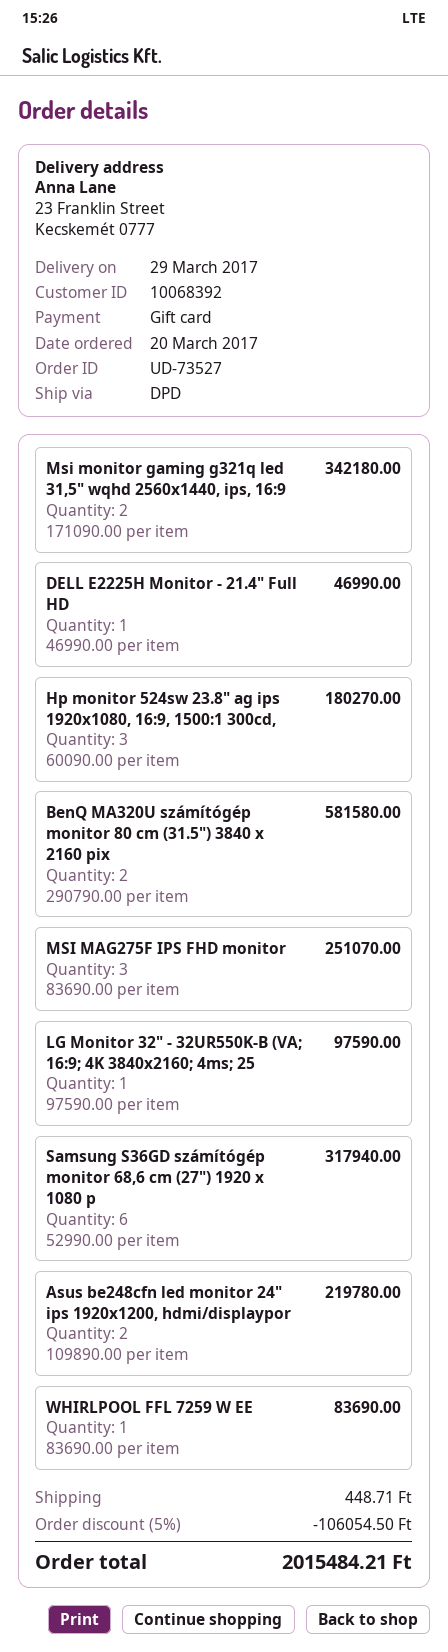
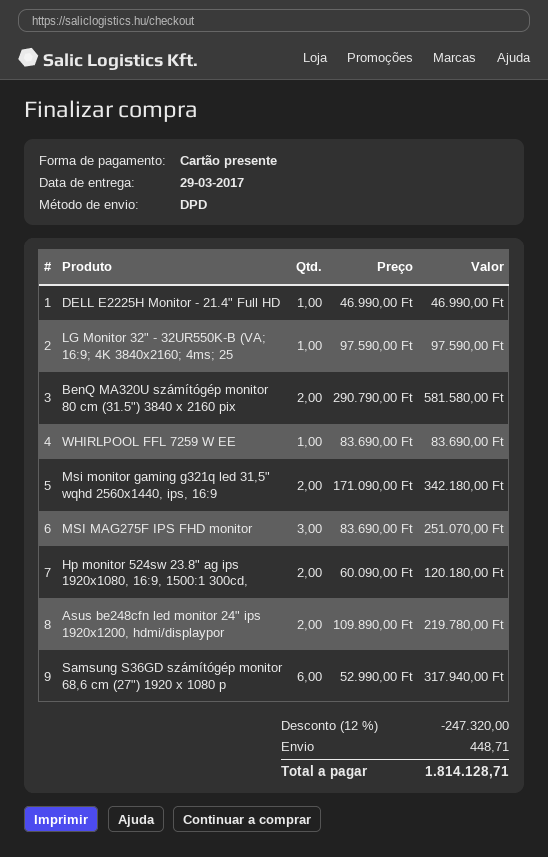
Hp monitor 524sw 23.8" ag ips 1920x1080, 16:9, 1500:1 300cd,: 3 x 60090.00 = 180270.00 -> 2 x 60090.00 = 120180.00
discount: 5% = 106054.50 -> 12% = 247320.00
total: 2015484.21 -> 1814128.71

